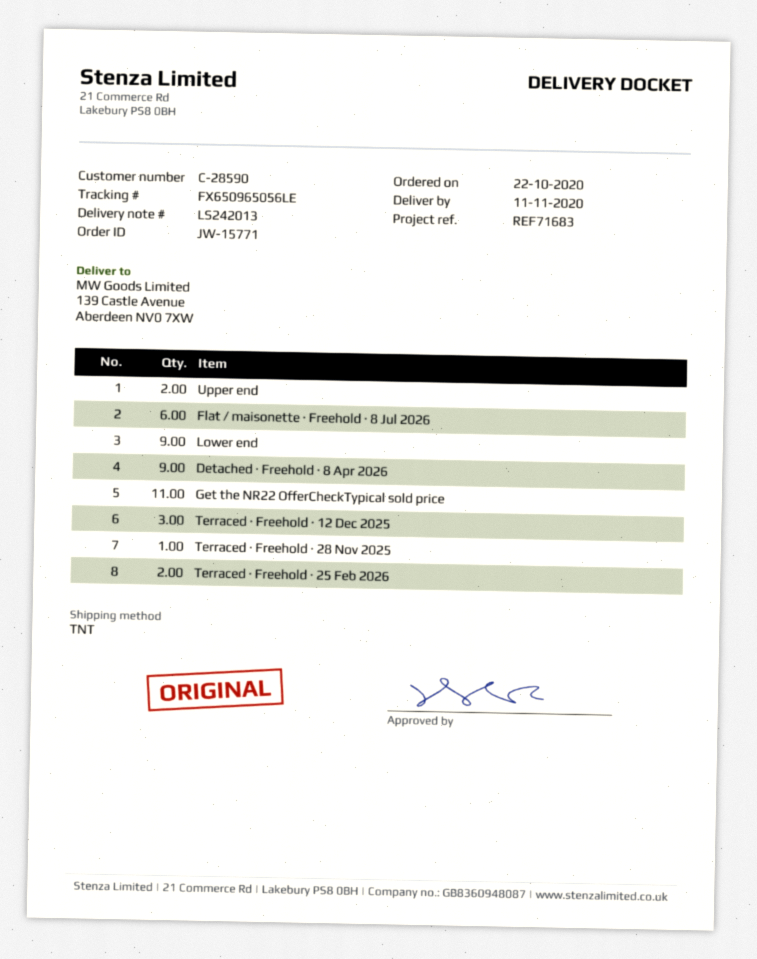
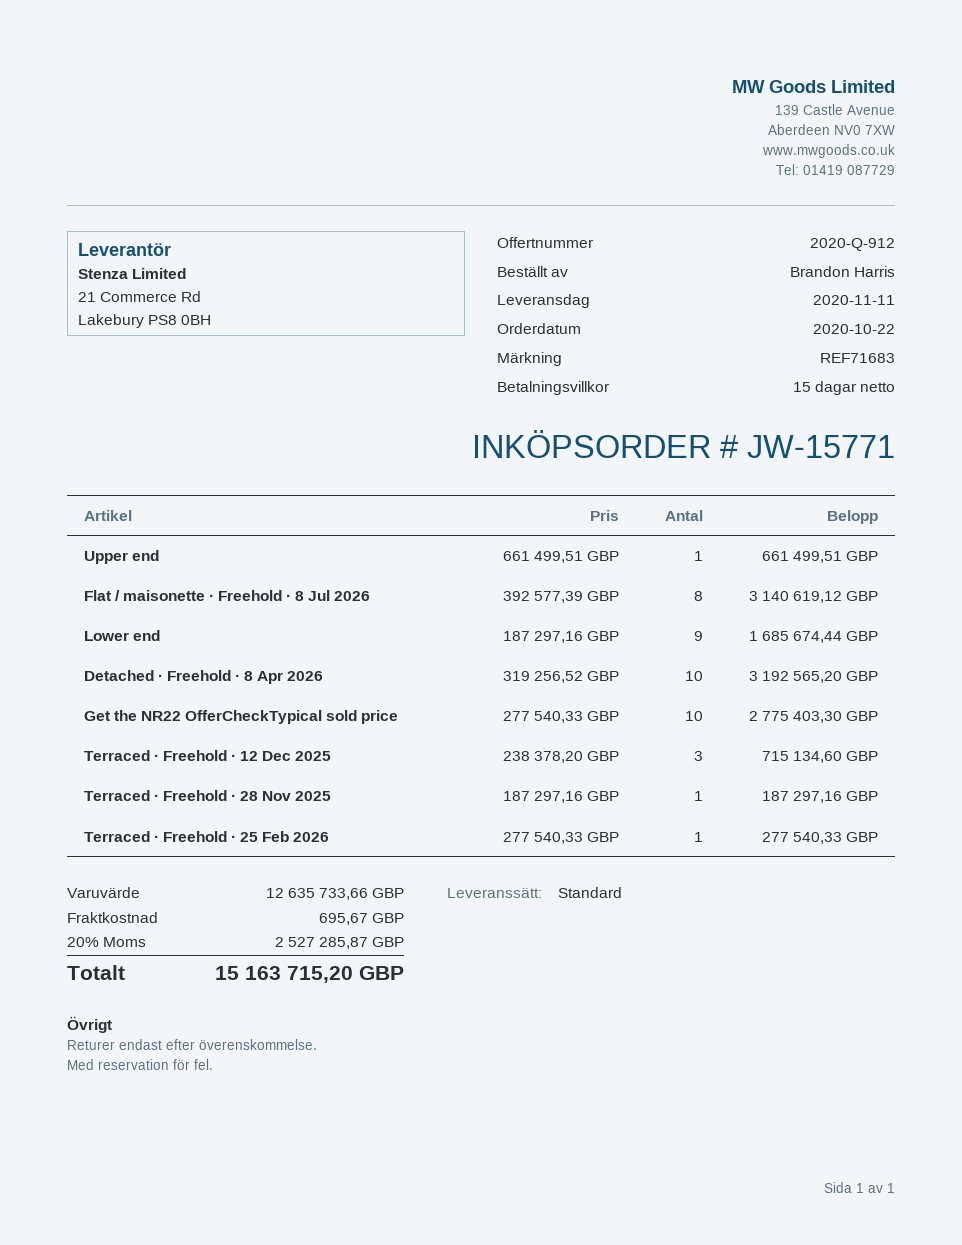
shipping method: TNT -> standard
Upper end: 2 -> 1
Flat / maisonette · Freehold · 8 Jul 2026: 6 -> 8
Detached · Freehold · 8 Apr 2026: 9 -> 10
Get the NR22 OfferCheckTypical sold price: 11 -> 10
Terraced · Freehold · 25 Feb 2026: 2 -> 1

